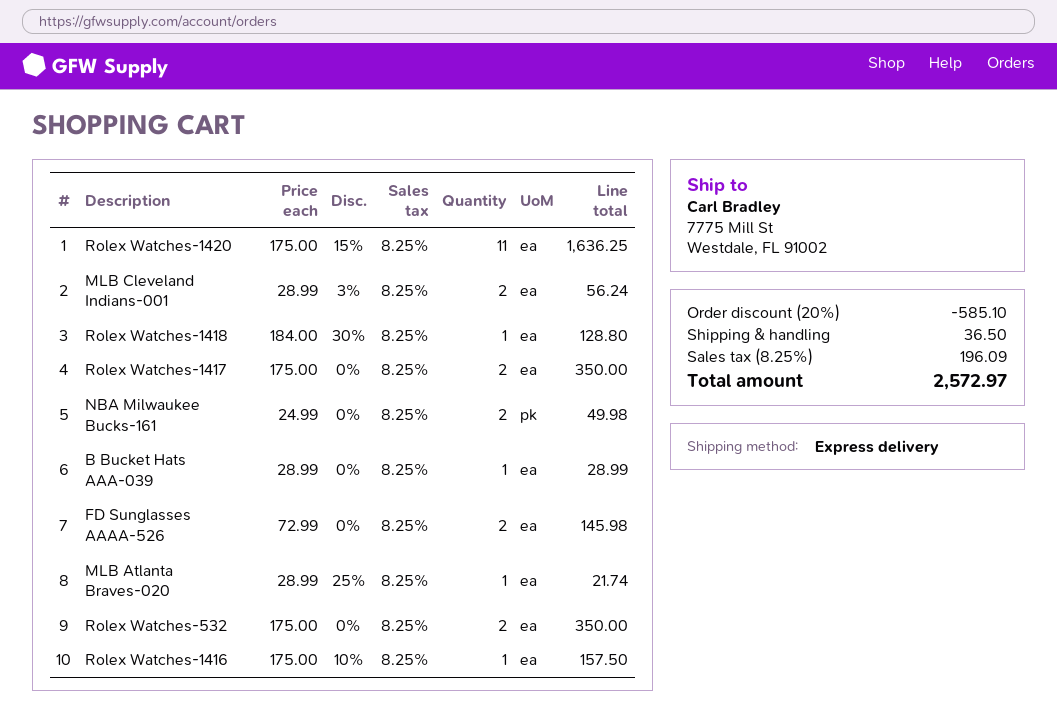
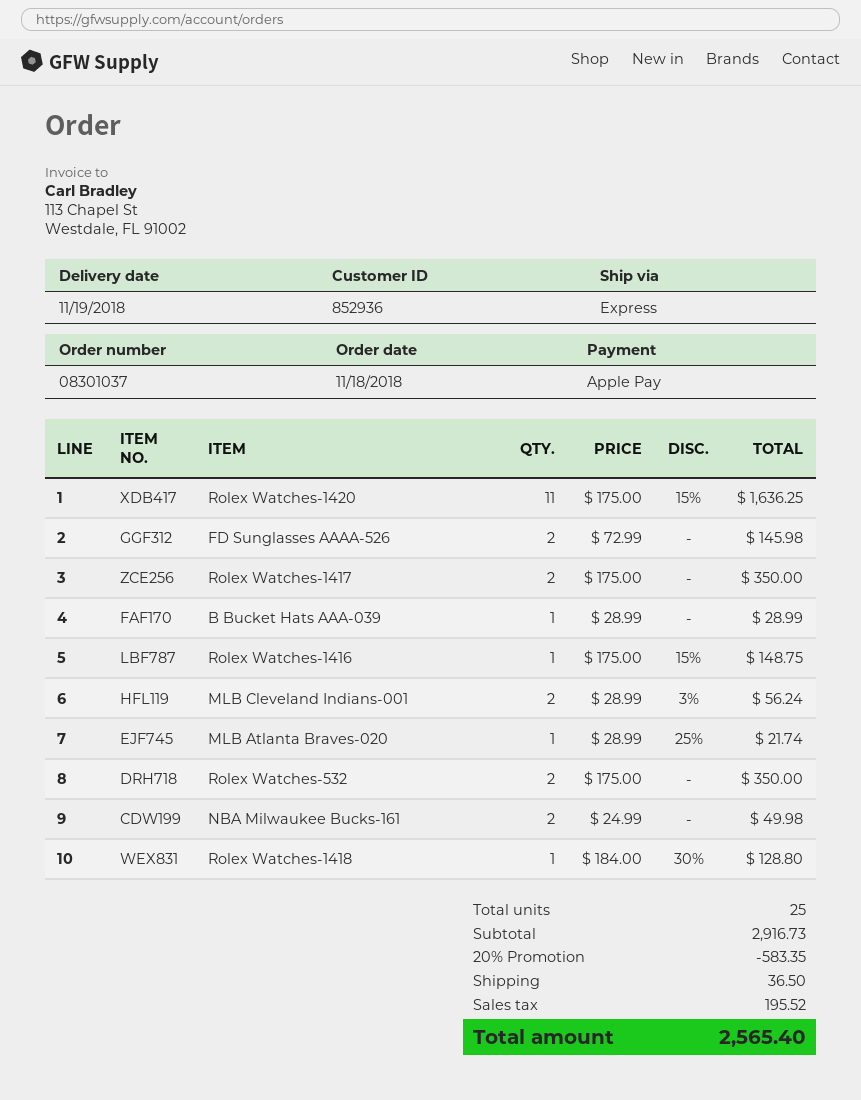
Rolex Watches-1416: 1 x 175.00 - 10% = 157.50 -> 1 x 175.00 - 15% = 148.75
discount: 20% = 585.10 -> 20% = 583.35
tax: 196.09 -> 195.52
total: 2572.97 -> 2565.40

